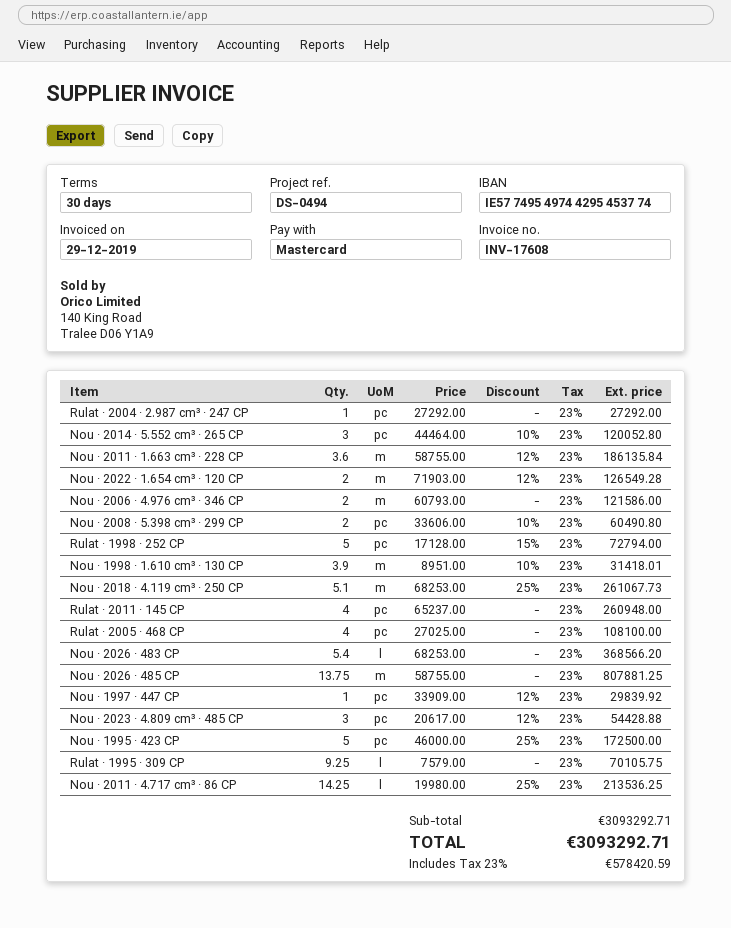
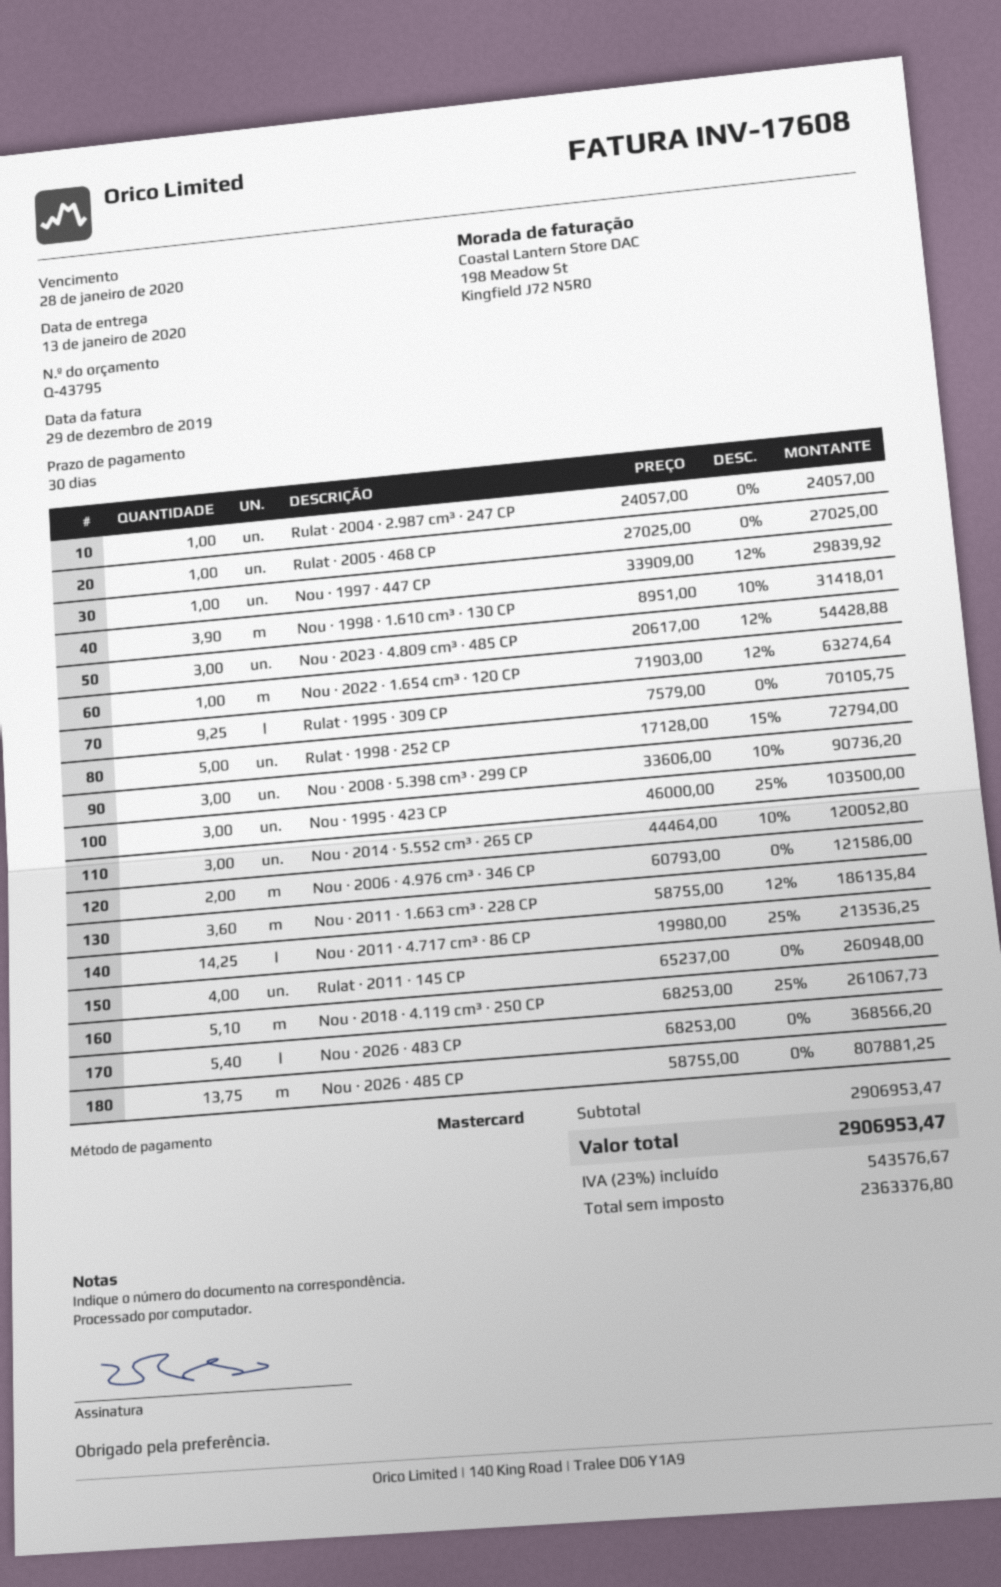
Rulat · 2004 · 2.987 cm³ · 247 CP: 1 x 27292.00 = 27292.00 -> 1 x 24057.00 = 24057.00
Nou · 2022 · 1.654 cm³ · 120 CP: 2 x 71903.00 - 12% = 126549.28 -> 1 x 71903.00 - 12% = 63274.64
Nou · 2008 · 5.398 cm³ · 299 CP: 2 x 33606.00 - 10% = 60490.80 -> 3 x 33606.00 - 10% = 90736.20
Rulat · 2005 · 468 CP: 4 x 27025.00 = 108100.00 -> 1 x 27025.00 = 27025.00
Nou · 1995 · 423 CP: 5 x 46000.00 - 25% = 172500.00 -> 3 x 46000.00 - 25% = 103500.00
subtotal: 3093292.71 -> 2906953.47
tax: 23% = 578420.59 -> 23% = 543576.67
total: 3093292.71 -> 2906953.47

